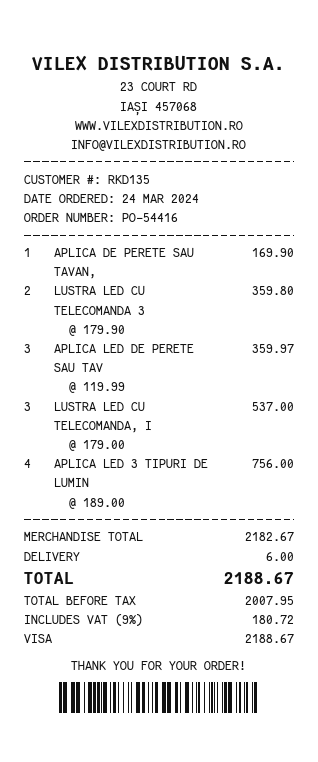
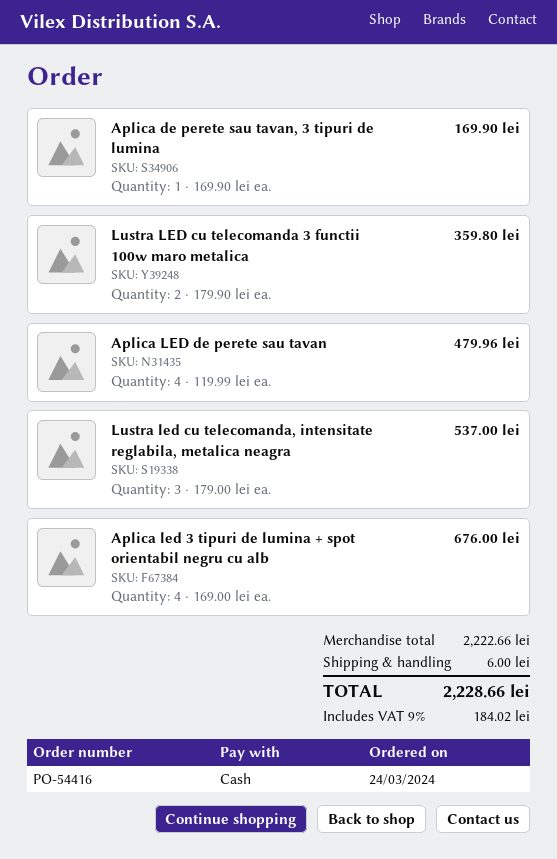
payment method: Visa -> cash
APLICA LED DE PERETE SAU TAV: 3 x 119.99 = 359.97 -> 4 x 119.99 = 479.96
APLICA LED 3 TIPURI DE LUMIN: 4 x 189.00 = 756.00 -> 4 x 169.00 = 676.00
subtotal: 2182.67 -> 2222.66
tax: 9% = 180.72 -> 9% = 184.02
total: 2188.67 -> 2228.66

